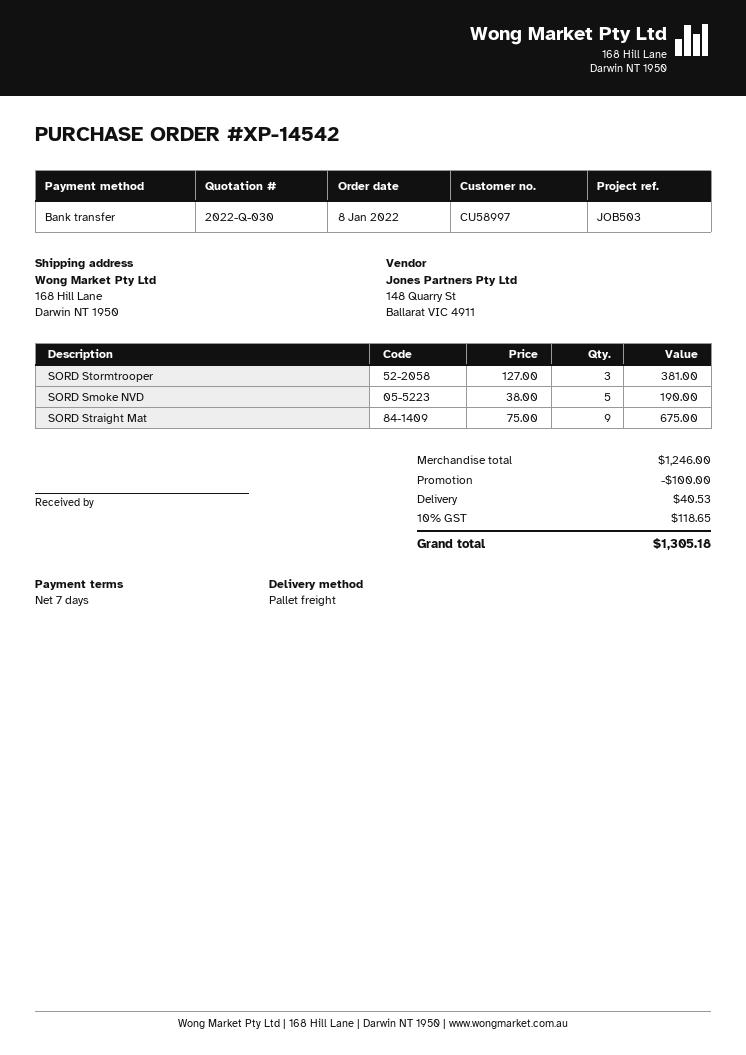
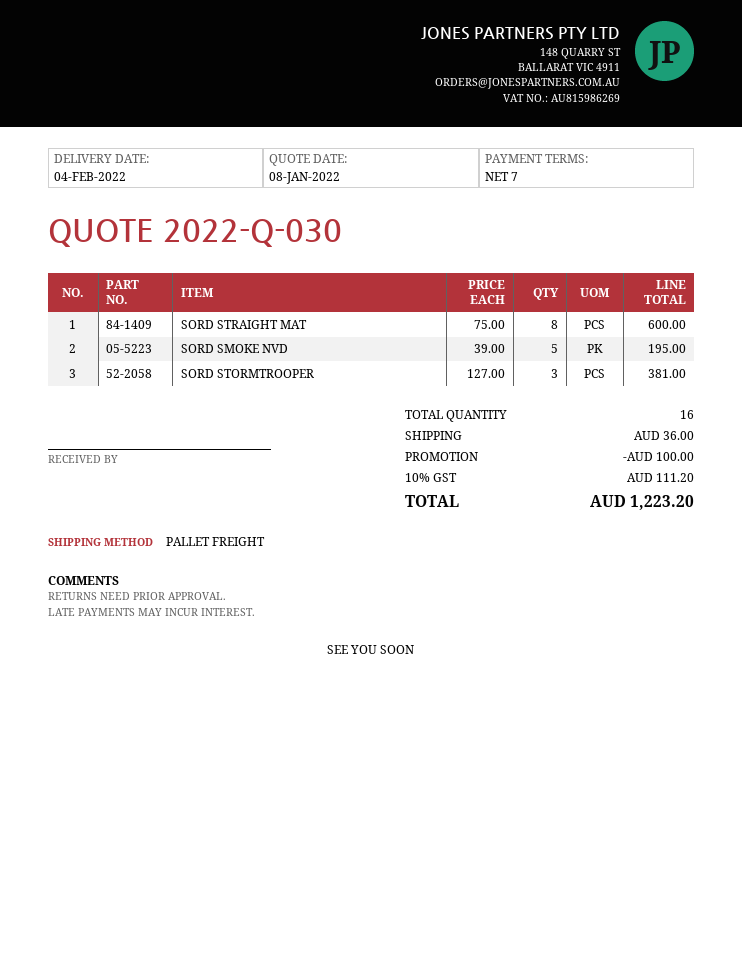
SORD Smoke NVD: 5 x 38.00 = 190.00 -> 5 x 39.00 = 195.00
SORD Straight Mat: 9 x 75.00 = 675.00 -> 8 x 75.00 = 600.00
shipping: 40.53 -> 36.00
tax: 10% = 118.65 -> 10% = 111.20
total: 1305.18 -> 1223.20

